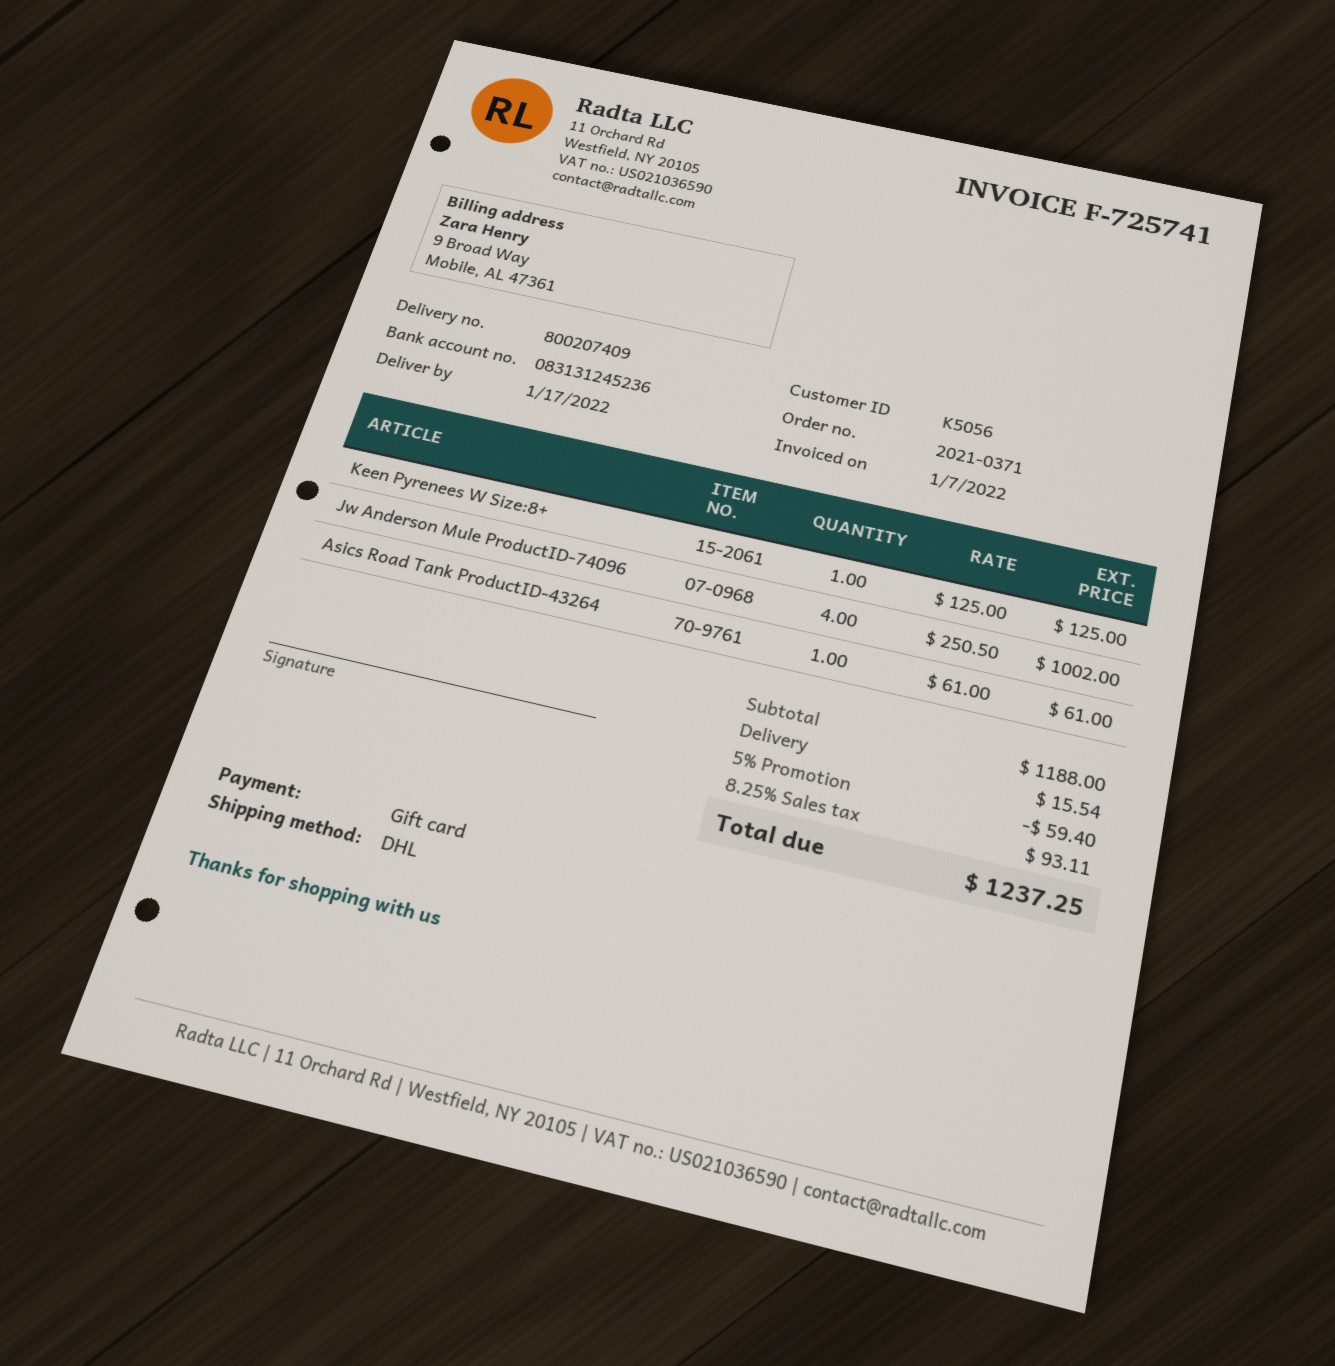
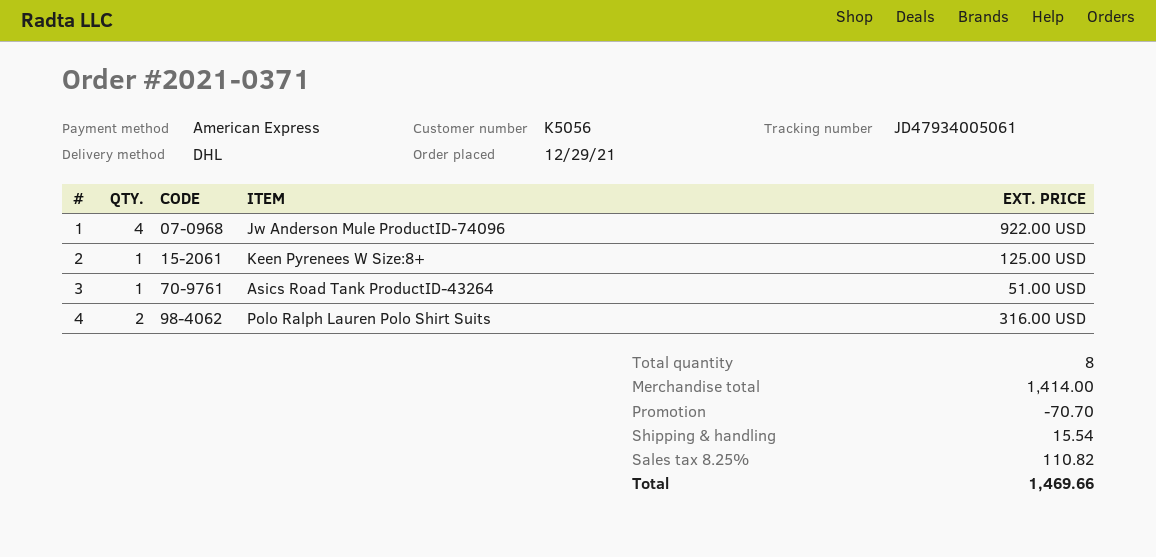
payment method: gift card -> American Express
Jw Anderson Mule ProductID-74096: 4 for 1002.00 -> 4 for 922.00
Asics Road Tank ProductID-43264: 1 for 61.00 -> 1 for 51.00
Polo Ralph Lauren Polo Shirt Suits: none -> 2 for 316.00
subtotal: 1188.00 -> 1414.00
discount: 59.40 -> 70.70
tax: 8.25% = 93.11 -> 8.25% = 110.82
total: 1237.25 -> 1469.66

